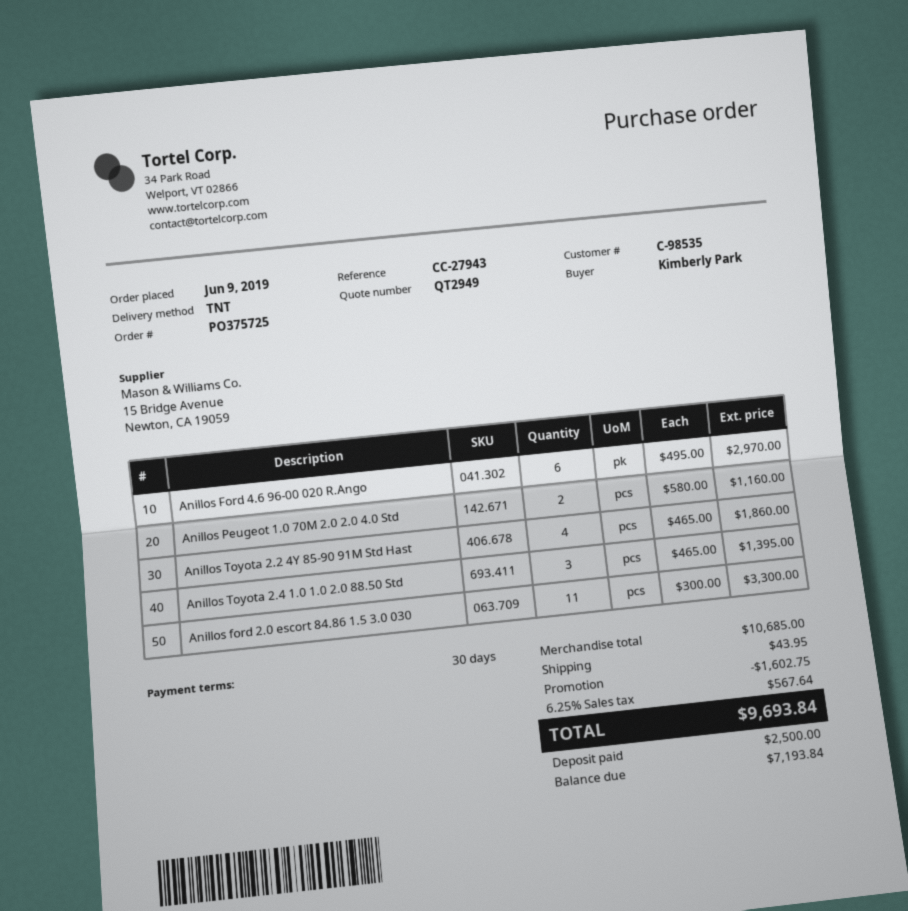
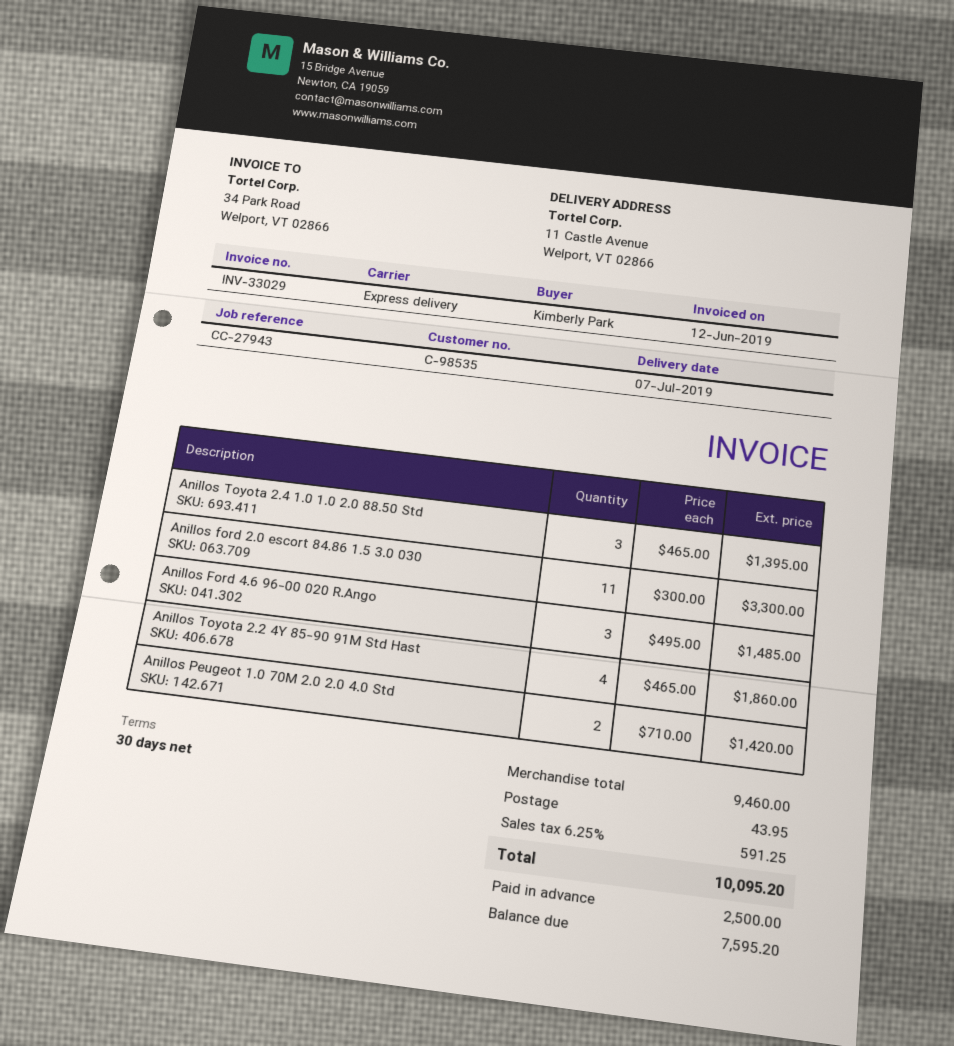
shipping method: TNT -> express
Anillos Ford 4.6 96-00 020 R.Ango: 6 x 495.00 = 2970.00 -> 3 x 495.00 = 1485.00
Anillos Peugeot 1.0 70M 2.0 2.0 4.0 Std: 2 x 580.00 = 1160.00 -> 2 x 710.00 = 1420.00
subtotal: 10685.00 -> 9460.00
discount: 1602.75 -> none
tax: 6.25% = 567.64 -> 6.25% = 591.25
total: 9693.84 -> 10095.20
balance: 7193.84 -> 7595.20

